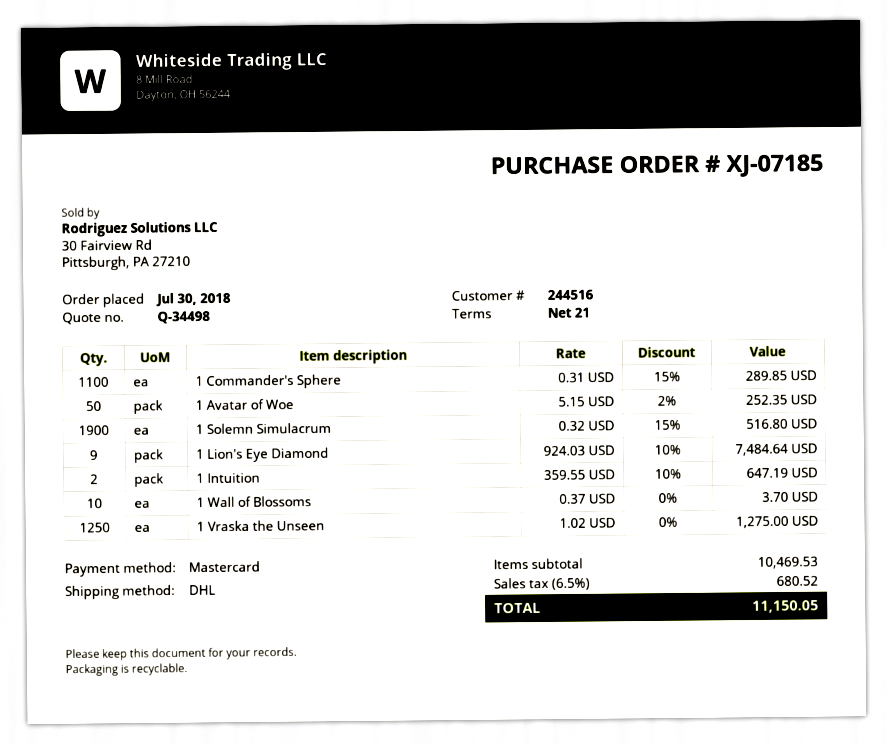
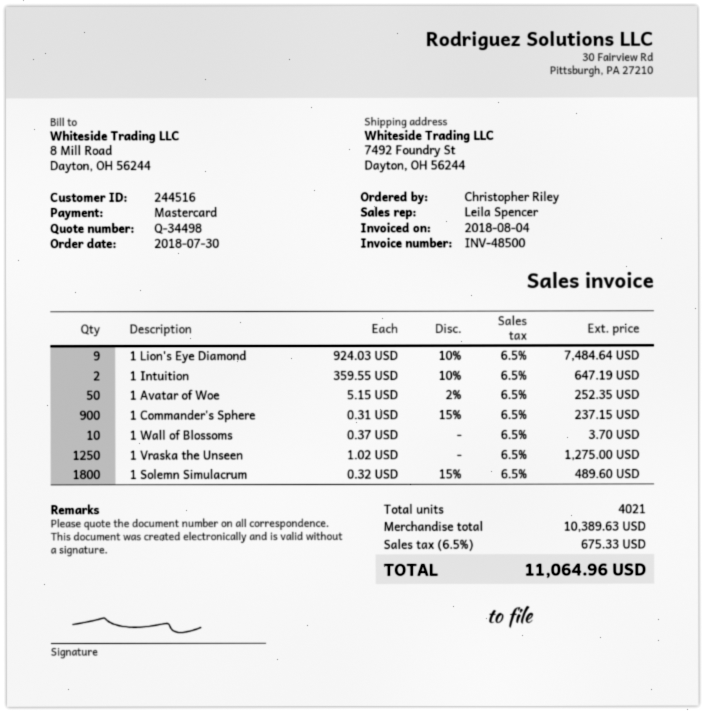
1 Commander's Sphere: 1100 x 0.31 - 15% = 289.85 -> 900 x 0.31 - 15% = 237.15
1 Solemn Simulacrum: 1900 x 0.32 - 15% = 516.80 -> 1800 x 0.32 - 15% = 489.60
subtotal: 10469.53 -> 10389.63
tax: 6.5% = 680.52 -> 6.5% = 675.33
total: 11150.05 -> 11064.96

